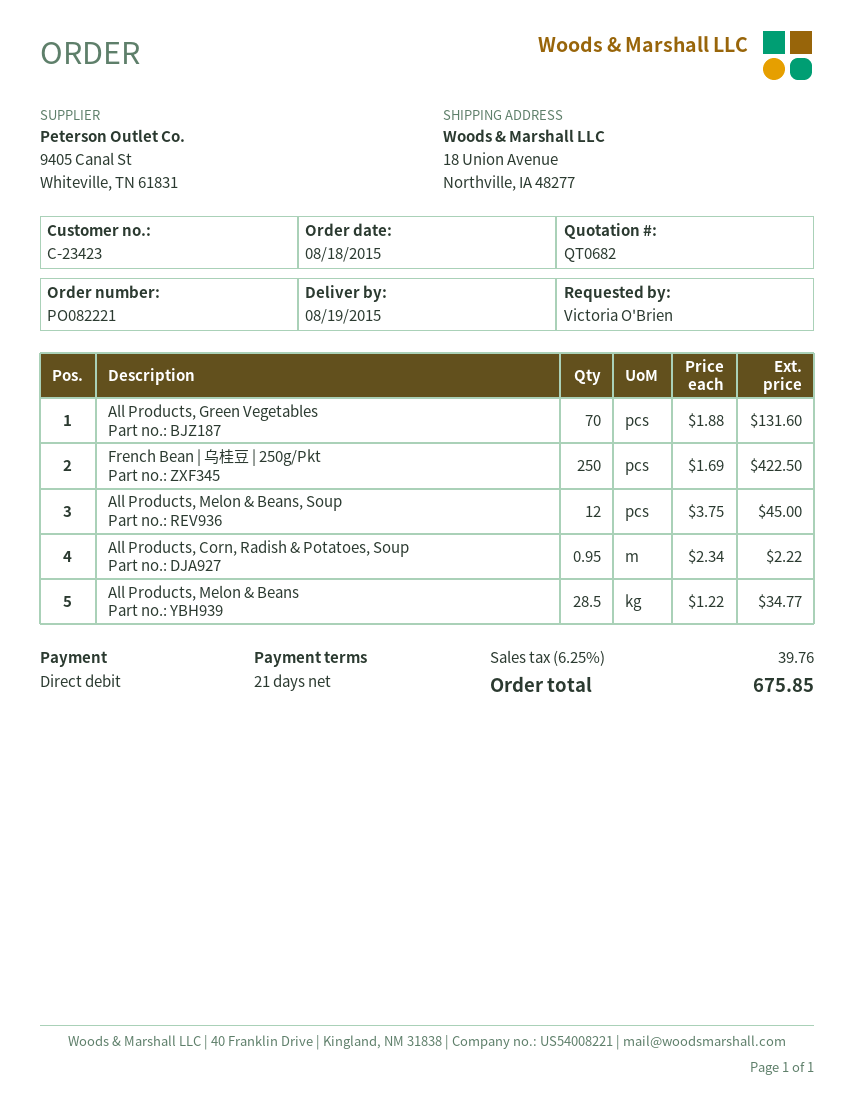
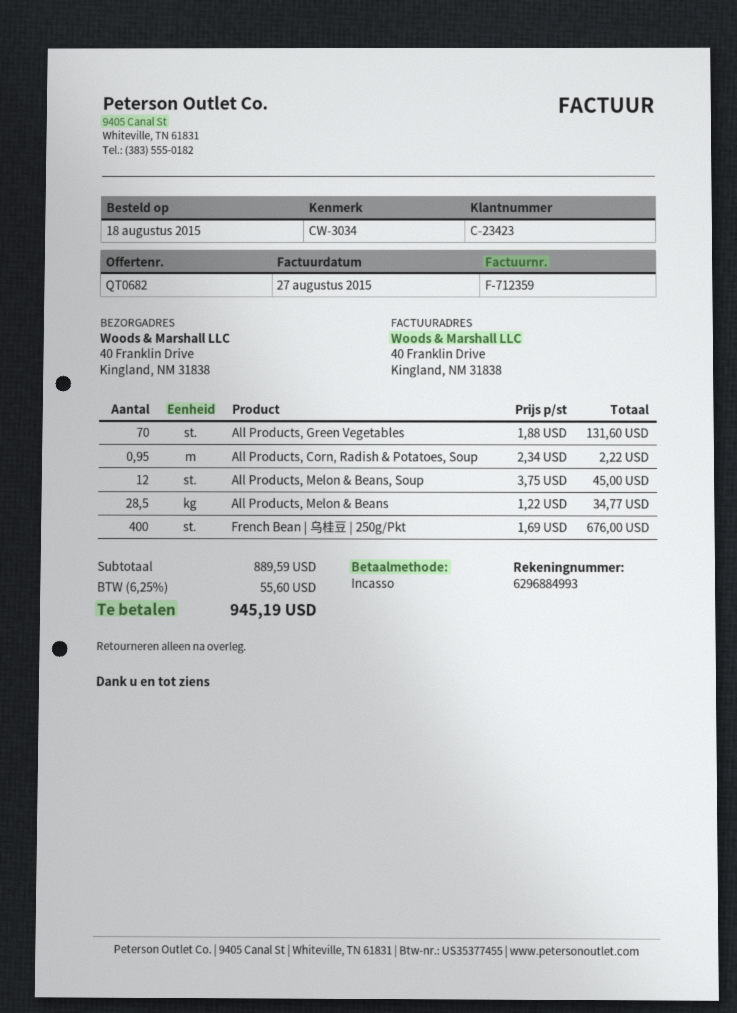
ship to: 18 Union Avenue, Northville, IA 48277 -> 40 Franklin Drive, Kingland, NM 31838
French Bean | 乌桂豆 | 250g/Pkt: 250 x 1.69 = 422.50 -> 400 x 1.69 = 676.00
tax: 6.25% = 39.76 -> 6.25% = 55.60
total: 675.85 -> 945.19

